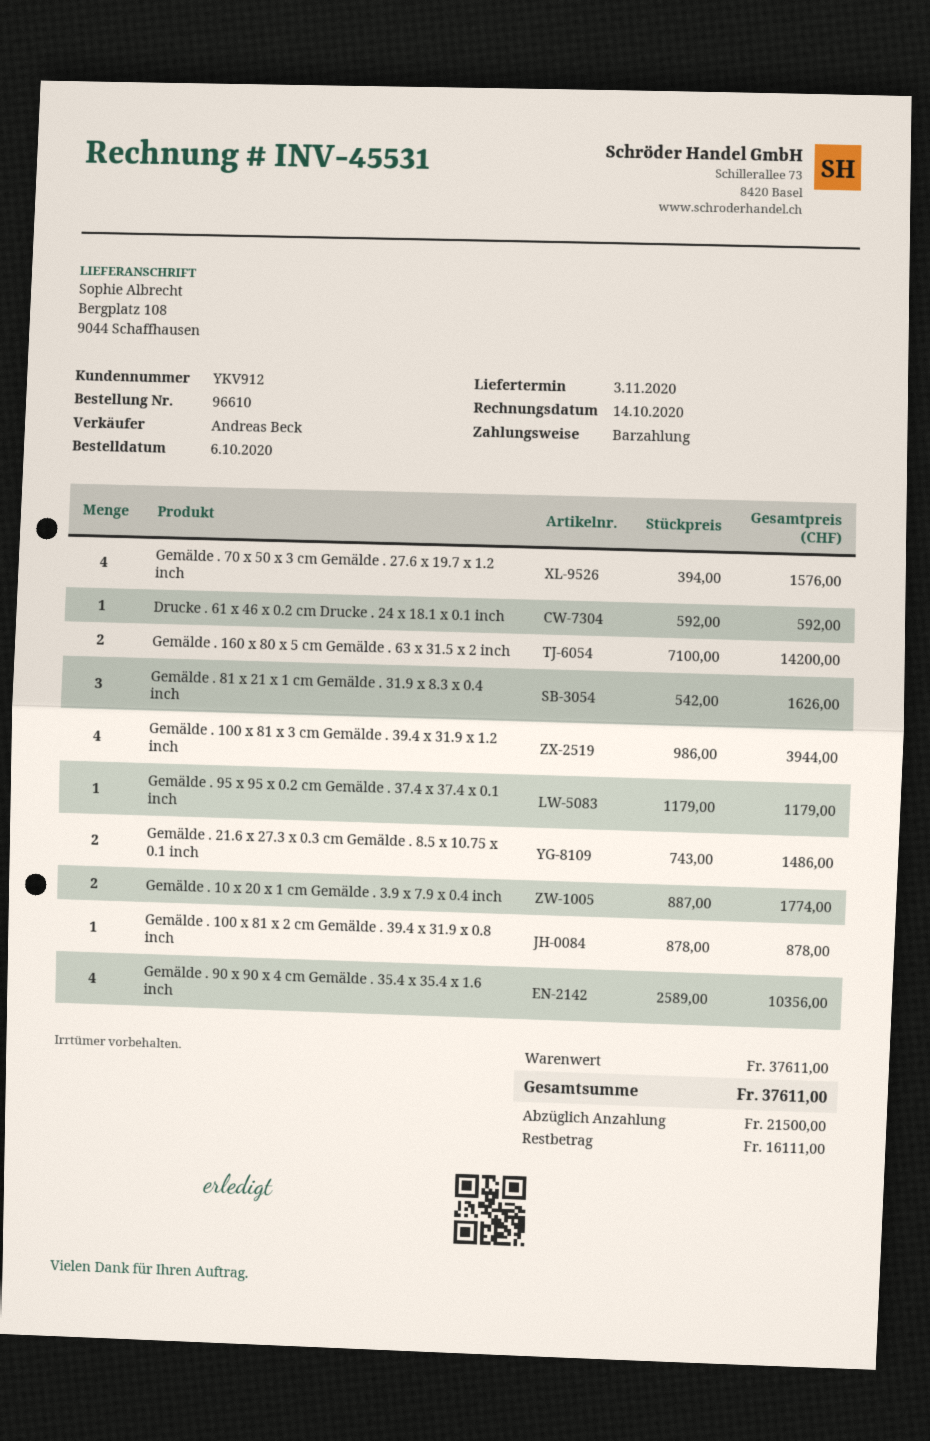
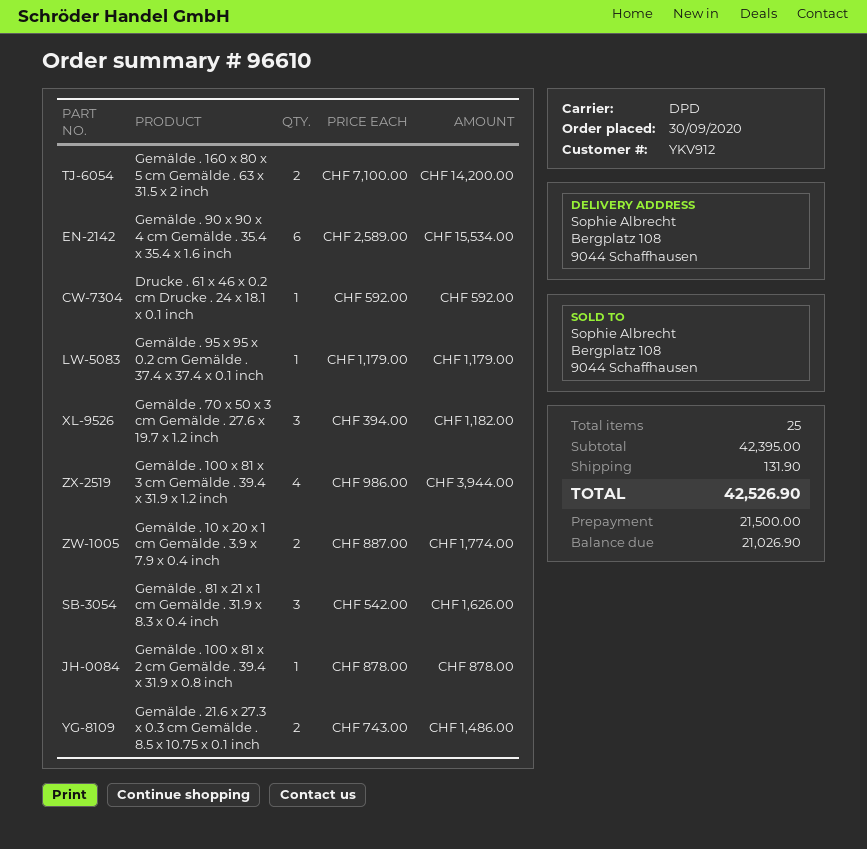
order date: 2020-10-06 -> 2020-09-30
Gemälde . 70 x 50 x 3 cm Gemälde . 27.6 x 19.7 x 1.2 inch: 4 x 394.00 = 1576.00 -> 3 x 394.00 = 1182.00
Gemälde . 90 x 90 x 4 cm Gemälde . 35.4 x 35.4 x 1.6 inch: 4 x 2589.00 = 10356.00 -> 6 x 2589.00 = 15534.00
subtotal: 37611.00 -> 42395.00
shipping: none -> 131.90
total: 37611.00 -> 42526.90
balance: 16111.00 -> 21026.90

